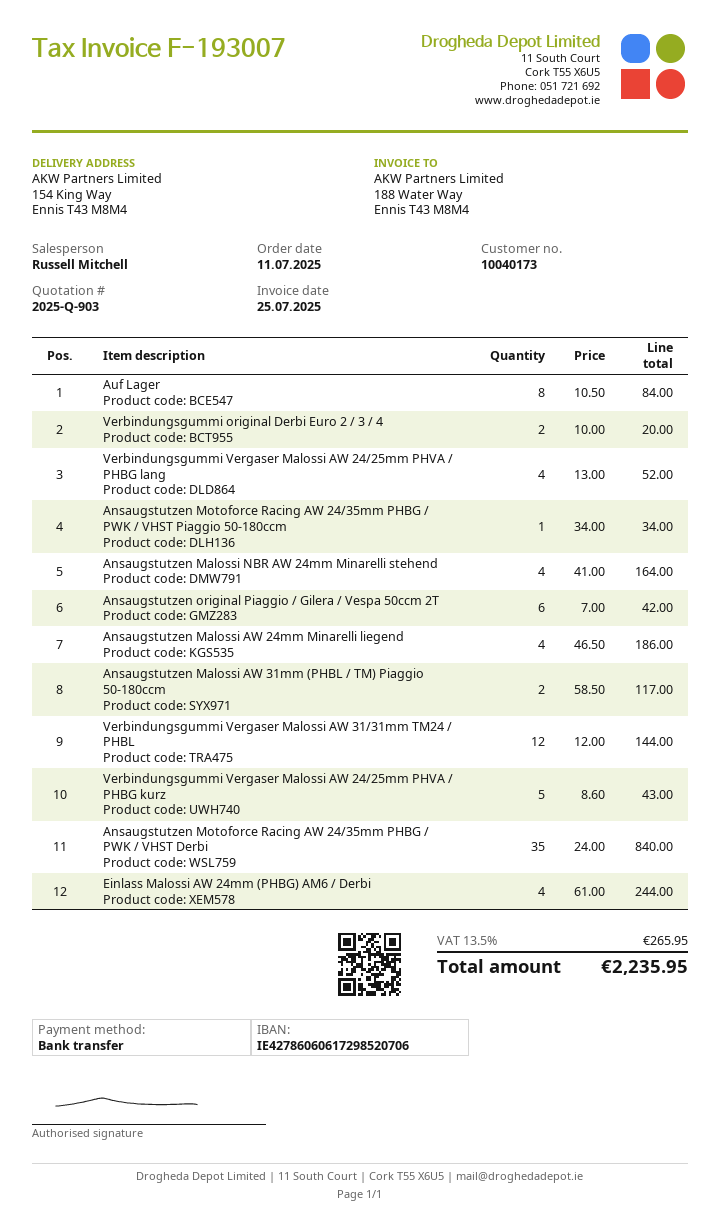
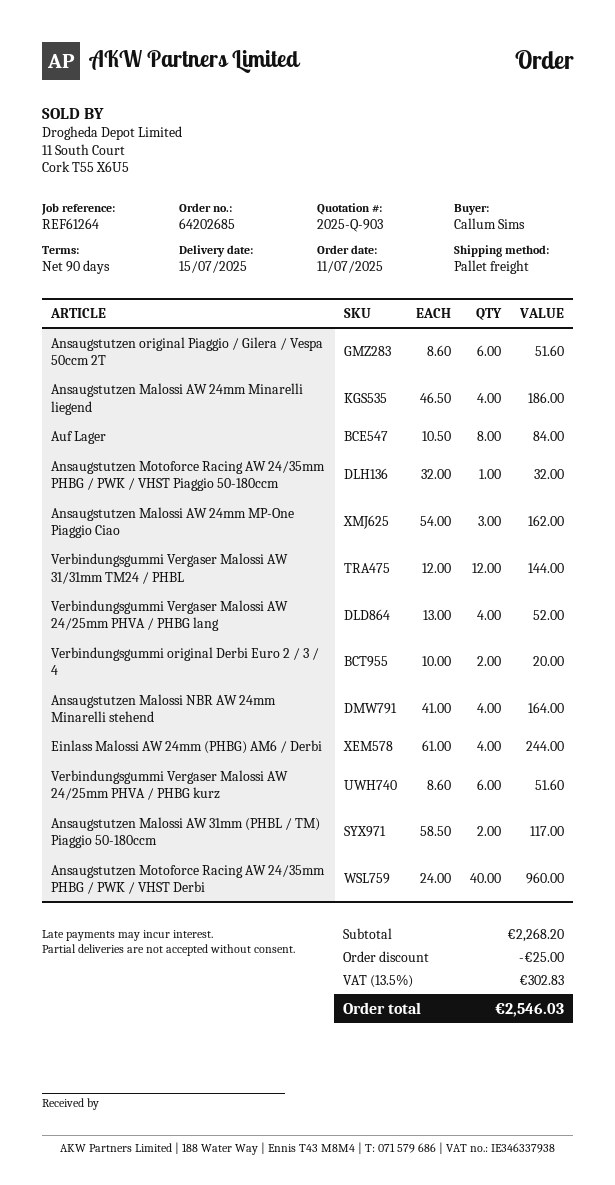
Ansaugstutzen Motoforce Racing AW 24/35mm PHBG / PWK / VHST Piaggio 50-180ccm: 1 x 34.00 = 34.00 -> 1 x 32.00 = 32.00
Ansaugstutzen original Piaggio / Gilera / Vespa 50ccm 2T: 6 x 7.00 = 42.00 -> 6 x 8.60 = 51.60
Verbindungsgummi Vergaser Malossi AW 24/25mm PHVA / PHBG kurz: 5 x 8.60 = 43.00 -> 6 x 8.60 = 51.60
Ansaugstutzen Motoforce Racing AW 24/35mm PHBG / PWK / VHST Derbi: 35 x 24.00 = 840.00 -> 40 x 24.00 = 960.00
Ansaugstutzen Malossi AW 24mm MP-One Piaggio Ciao: none -> 3 x 54.00 = 162.00
discount: none -> 25.00
tax: 13.5% = 265.95 -> 13.5% = 302.83
total: 2235.95 -> 2546.03

